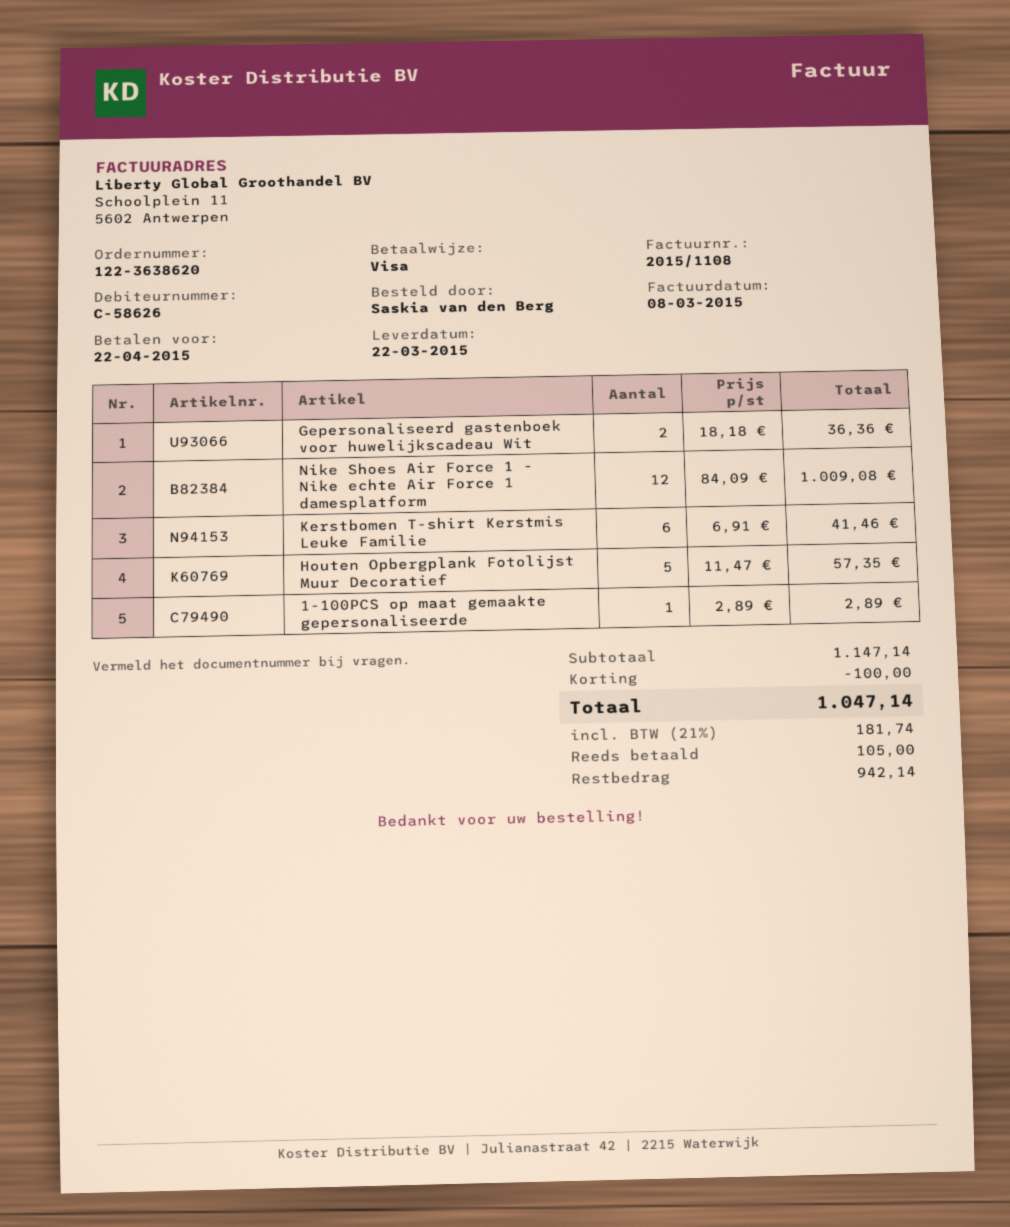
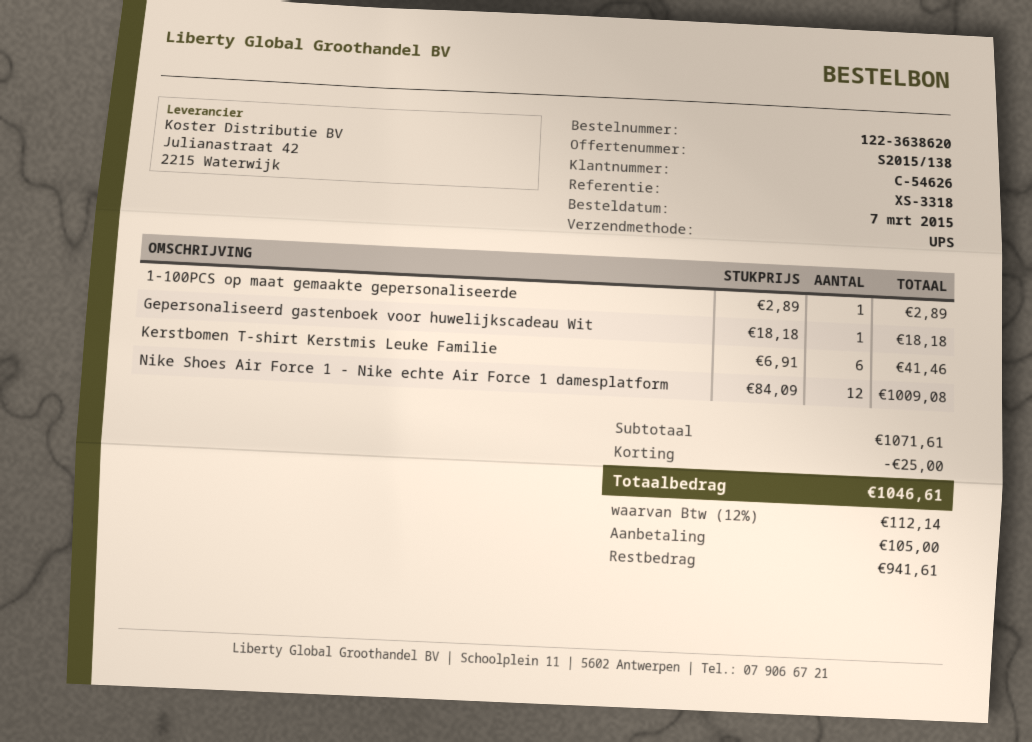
customer number: C-58626 -> C-54626
Gepersonaliseerd gastenboek voor huwelijkscadeau Wit: 2 x 18.18 = 36.36 -> 1 x 18.18 = 18.18
Houten Opbergplank Fotolijst Muur Decoratief: 5 x 11.47 = 57.35 -> none
subtotal: 1147.14 -> 1071.61
discount: 100.00 -> 25.00
tax: 21% = 181.74 -> 12% = 112.14
total: 1047.14 -> 1046.61
balance: 942.14 -> 941.61

